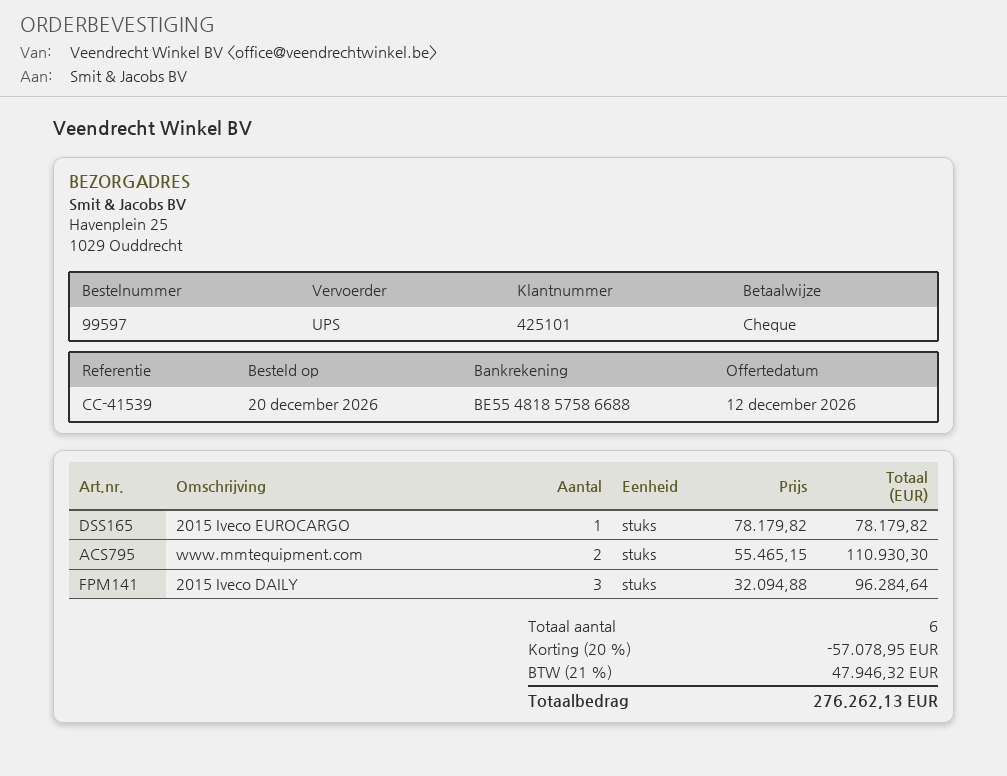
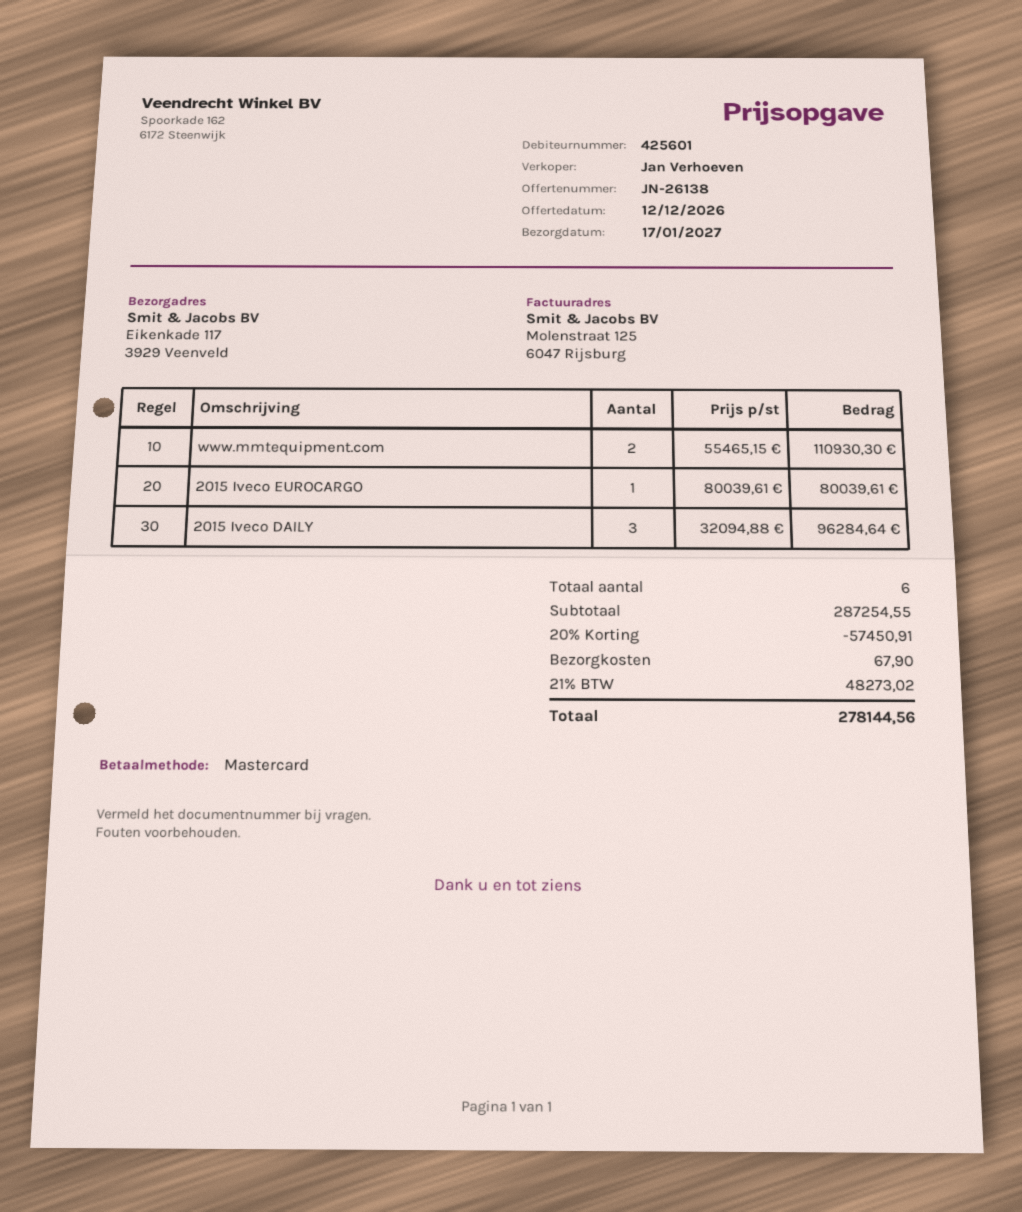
customer number: 425101 -> 425601
payment method: cheque -> Mastercard
ship to: Havenplein 25, 1029 Ouddrecht -> Eikenkade 117, 3929 Veenveld
2015 Iveco EUROCARGO: 1 x 78179.82 = 78179.82 -> 1 x 80039.61 = 80039.61
discount: 20% = 57078.95 -> 20% = 57450.91
shipping: none -> 67.90
tax: 21% = 47946.32 -> 21% = 48273.02
total: 276262.13 -> 278144.56

